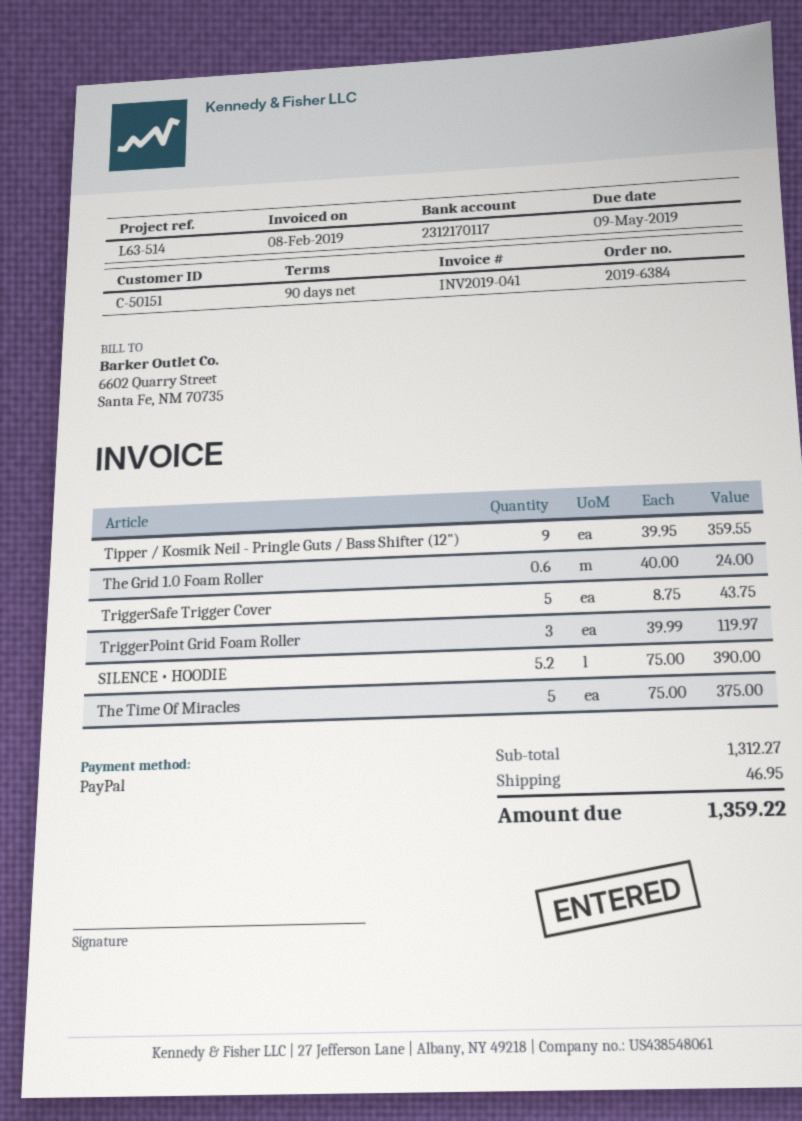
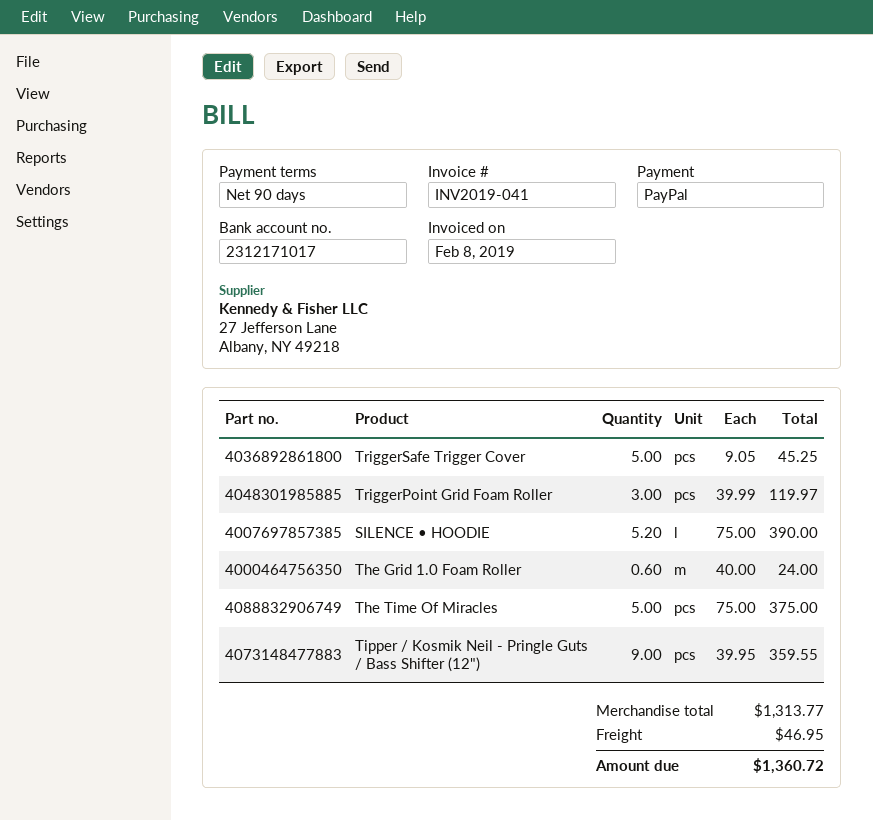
bank account: 2312170117 -> 2312171017
TriggerSafe Trigger Cover: 5 x 8.75 = 43.75 -> 5 x 9.05 = 45.25
subtotal: 1312.27 -> 1313.77
total: 1359.22 -> 1360.72

